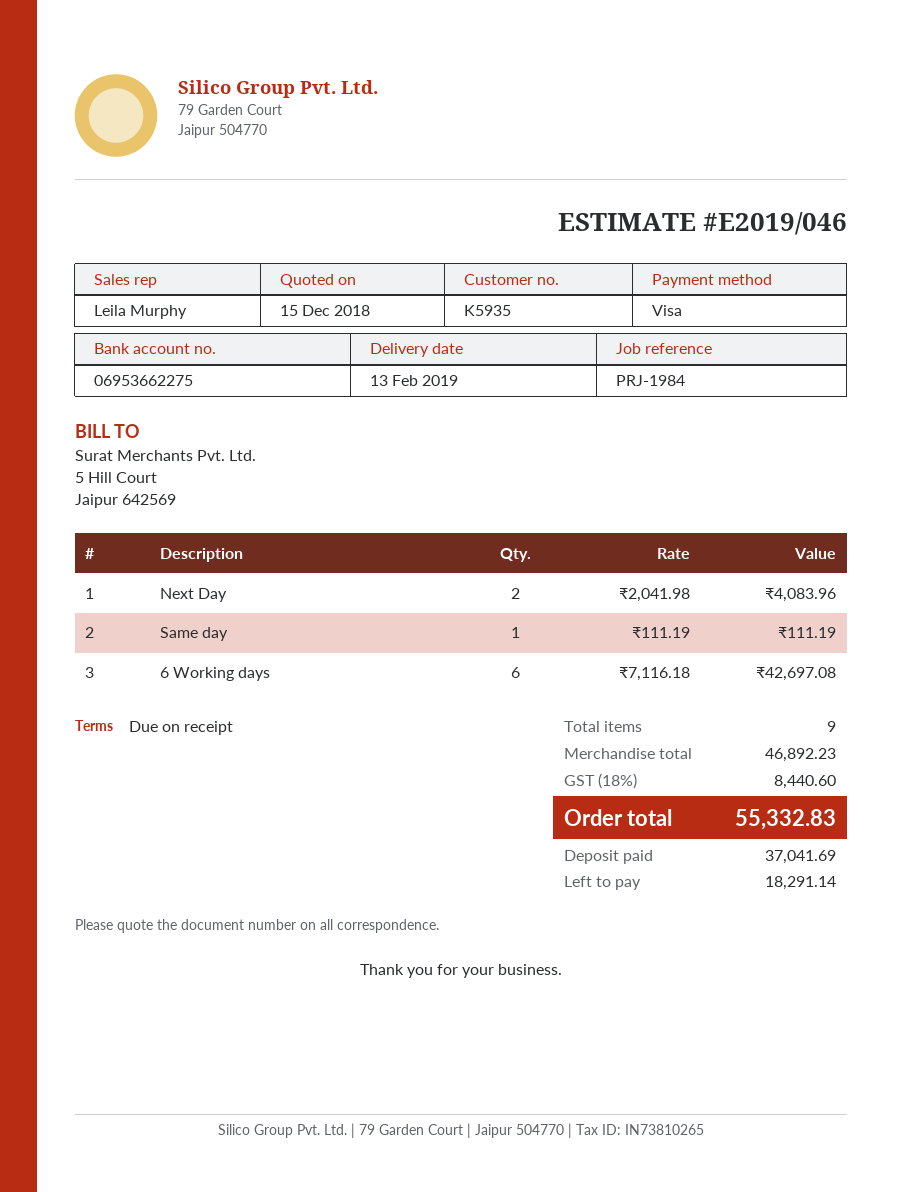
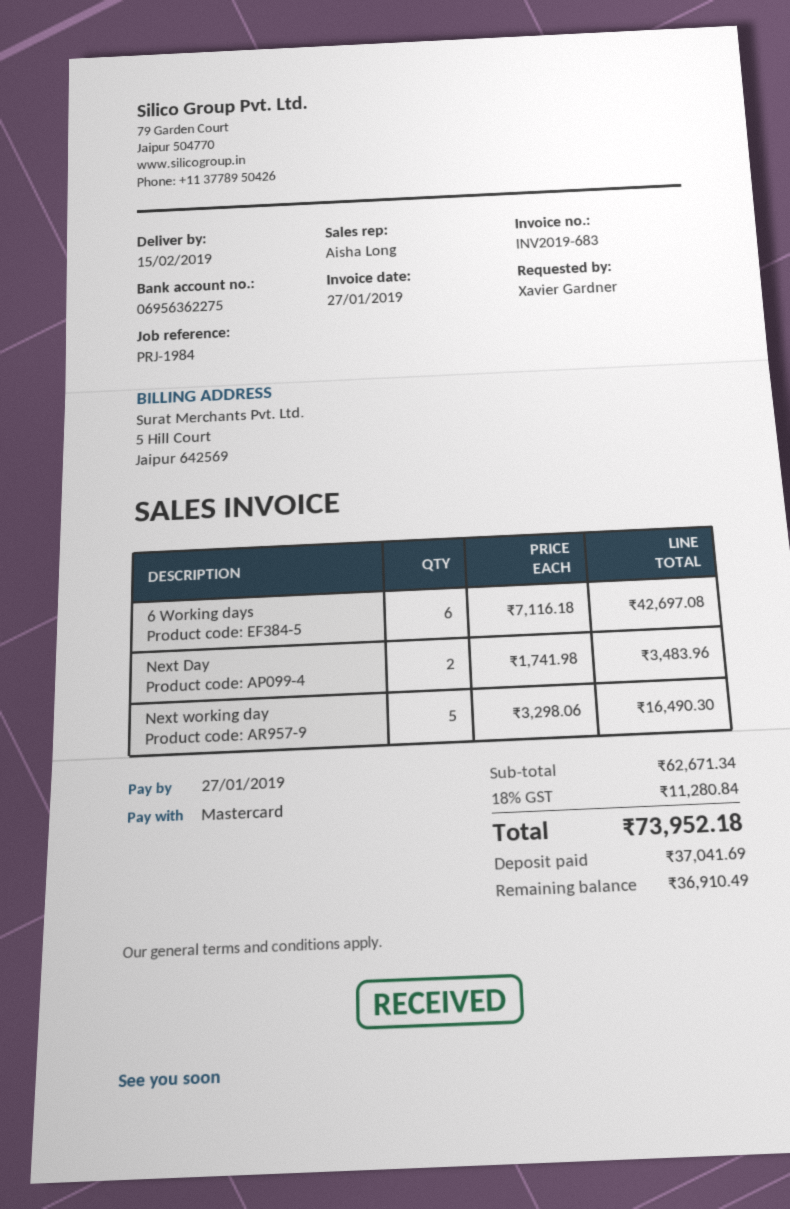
delivery date: 2019-02-13 -> 2019-02-15
sales rep: Leila Murphy -> Aisha Long
payment method: Visa -> Mastercard
bank account: 06953662275 -> 06956362275
Next Day: 2 x 2041.98 = 4083.96 -> 2 x 1741.98 = 3483.96
Same day: 1 x 111.19 = 111.19 -> none
Next working day: none -> 5 x 3298.06 = 16490.30
subtotal: 46892.23 -> 62671.34
tax: 18% = 8440.60 -> 18% = 11280.84
total: 55332.83 -> 73952.18
balance: 18291.14 -> 36910.49

